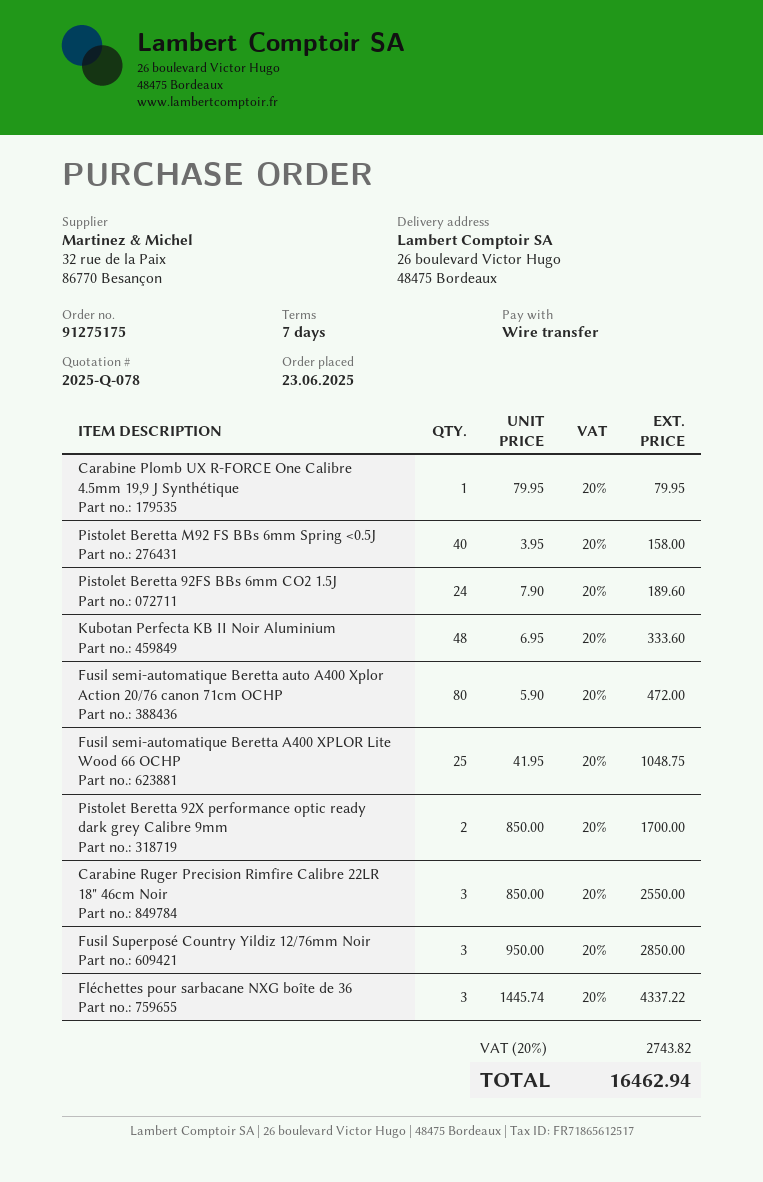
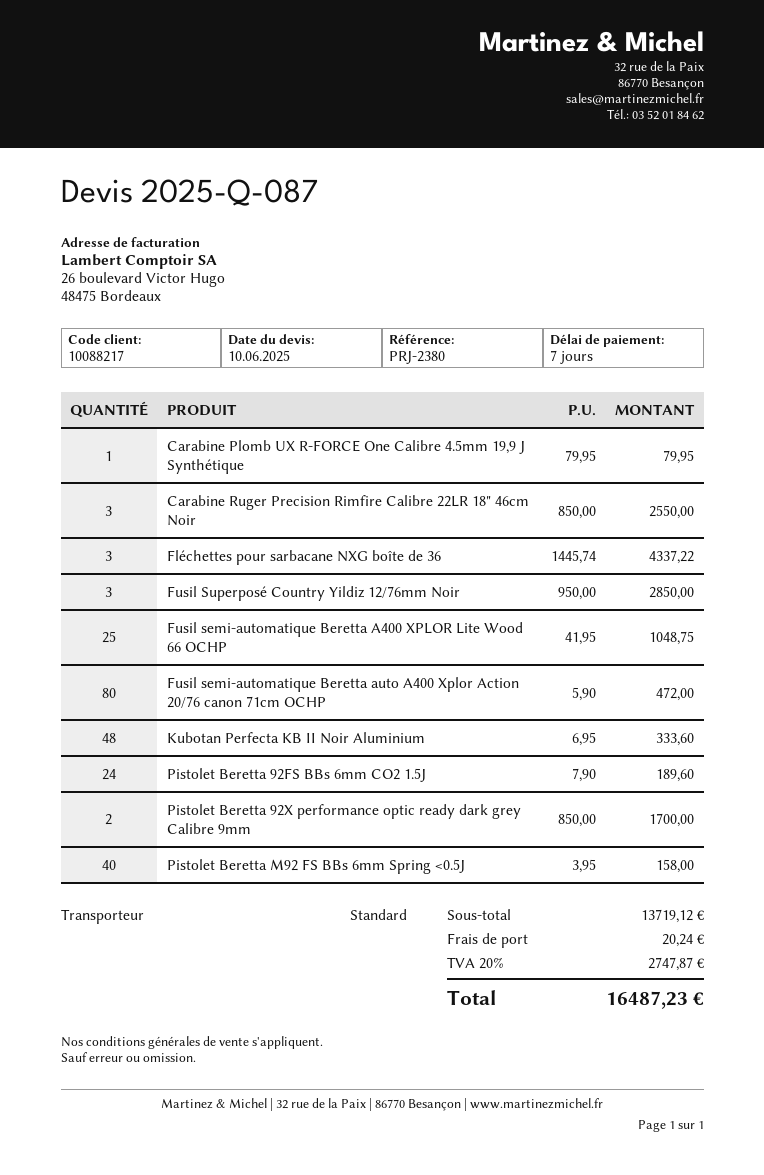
quote number: 2025-Q-078 -> 2025-Q-087
shipping: none -> 20.24
tax: 20% = 2743.82 -> 20% = 2747.87
total: 16462.94 -> 16487.23

